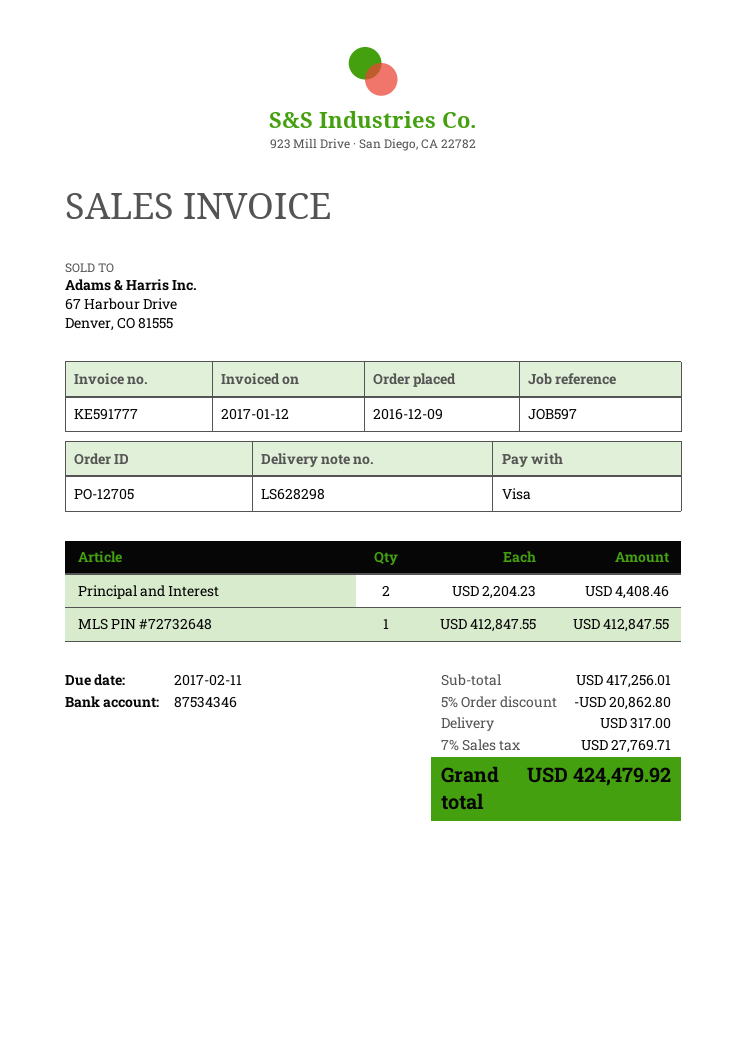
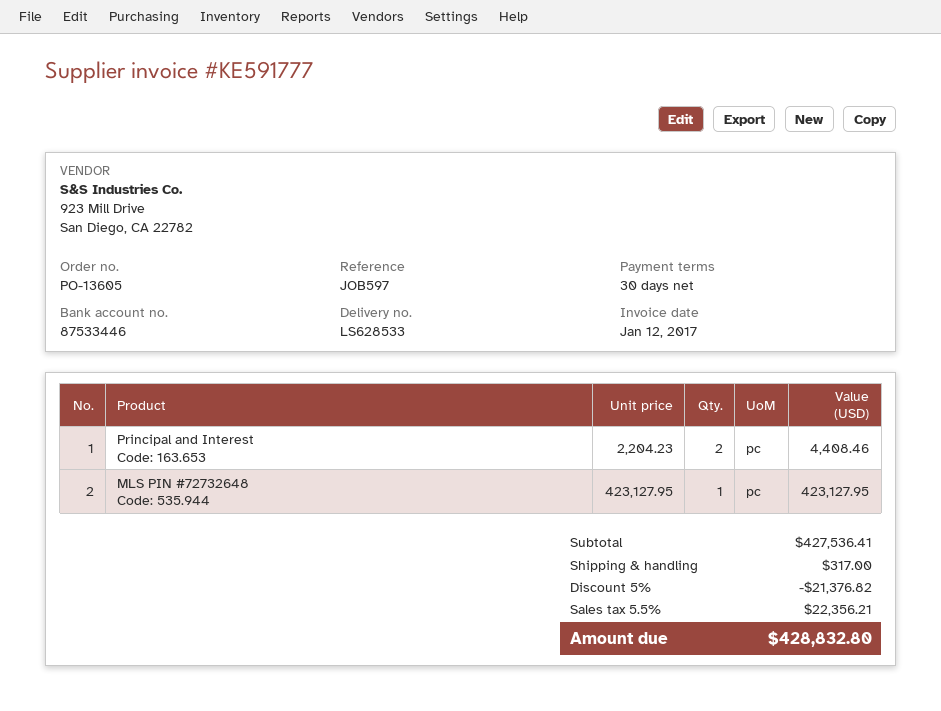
order number: PO-12705 -> PO-13605
delivery note number: LS628298 -> LS628533
bank account: 87534346 -> 87533446
MLS PIN #72732648: 1 x 412847.55 = 412847.55 -> 1 x 423127.95 = 423127.95
subtotal: 417256.01 -> 427536.41
discount: 5% = 20862.80 -> 5% = 21376.82
tax: 7% = 27769.71 -> 5.5% = 22356.21
total: 424479.92 -> 428832.80

